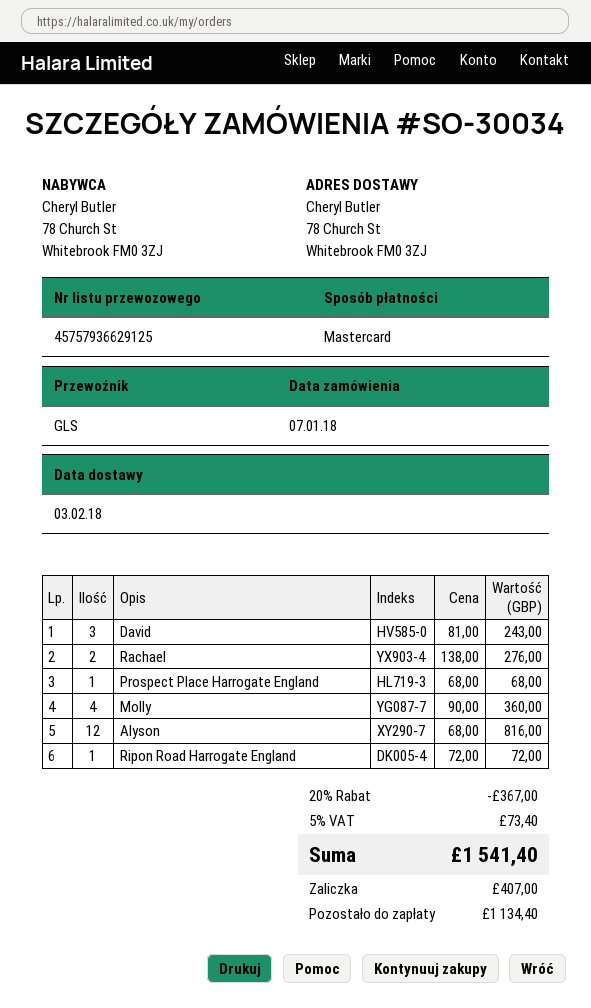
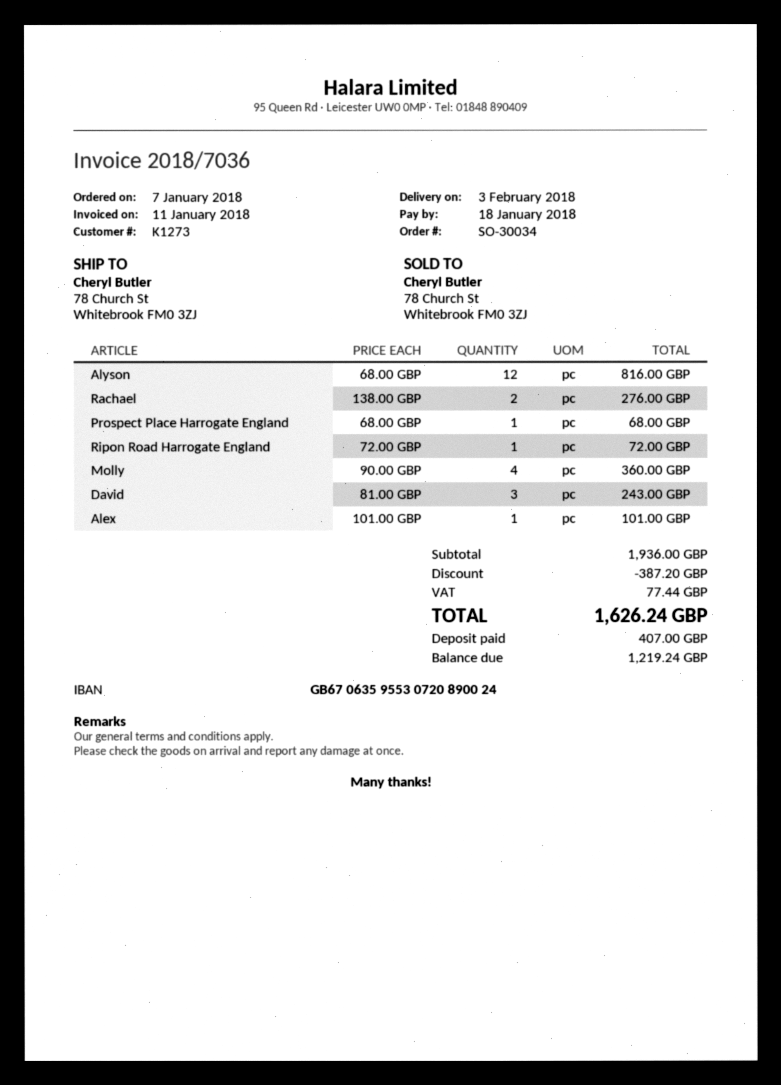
Alex: none -> 1 x 101.00 = 101.00
discount: 367.00 -> 387.20
tax: 73.40 -> 77.44
total: 1541.40 -> 1626.24
balance: 1134.40 -> 1219.24

